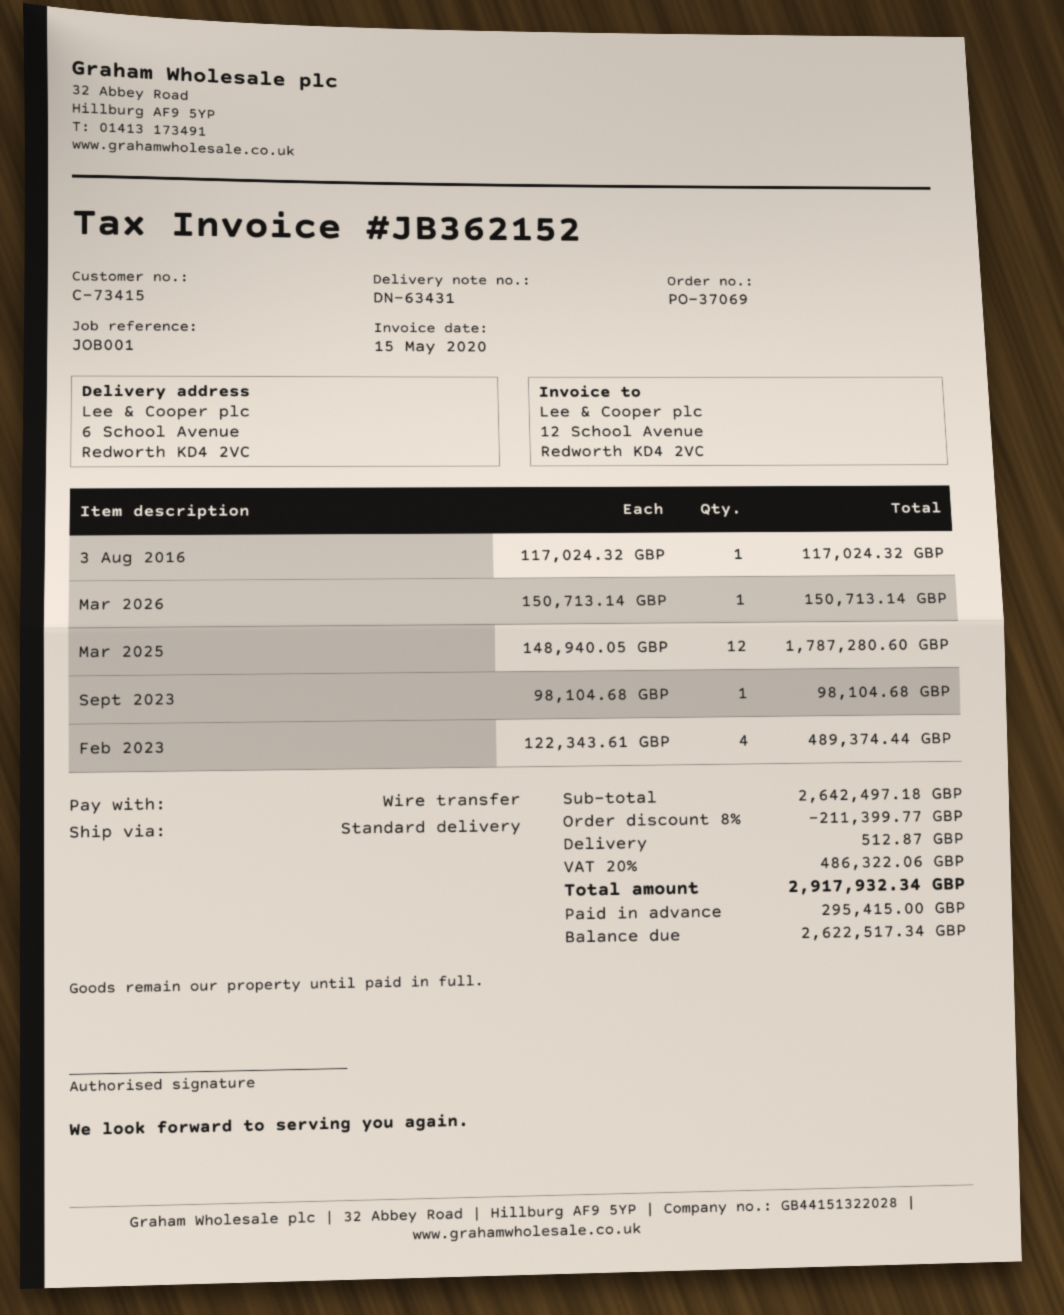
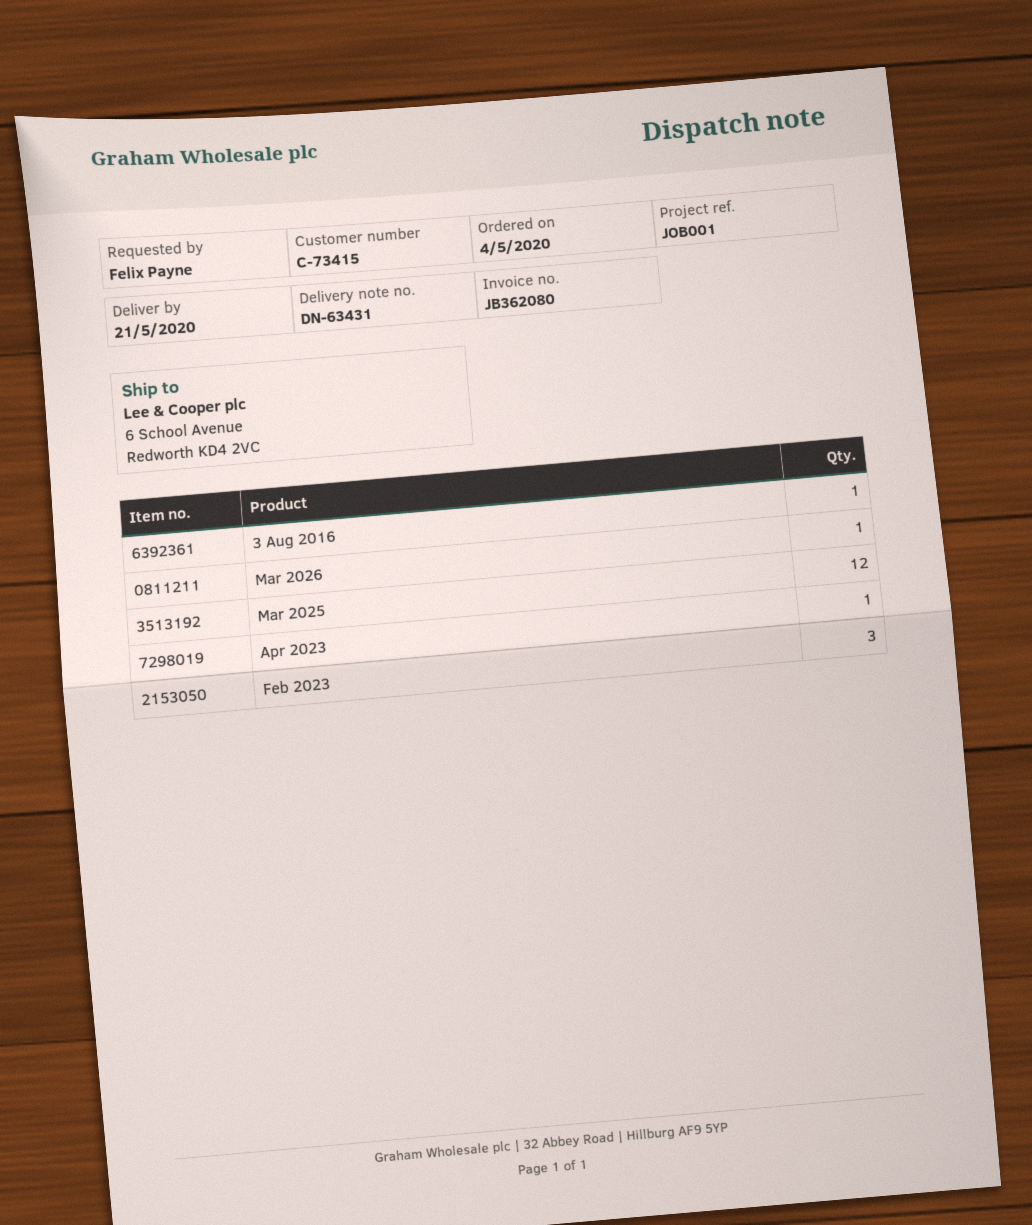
invoice number: JB362152 -> JB362080
Sept 2023: 1 -> none
Feb 2023: 4 -> 3
Apr 2023: none -> 1

